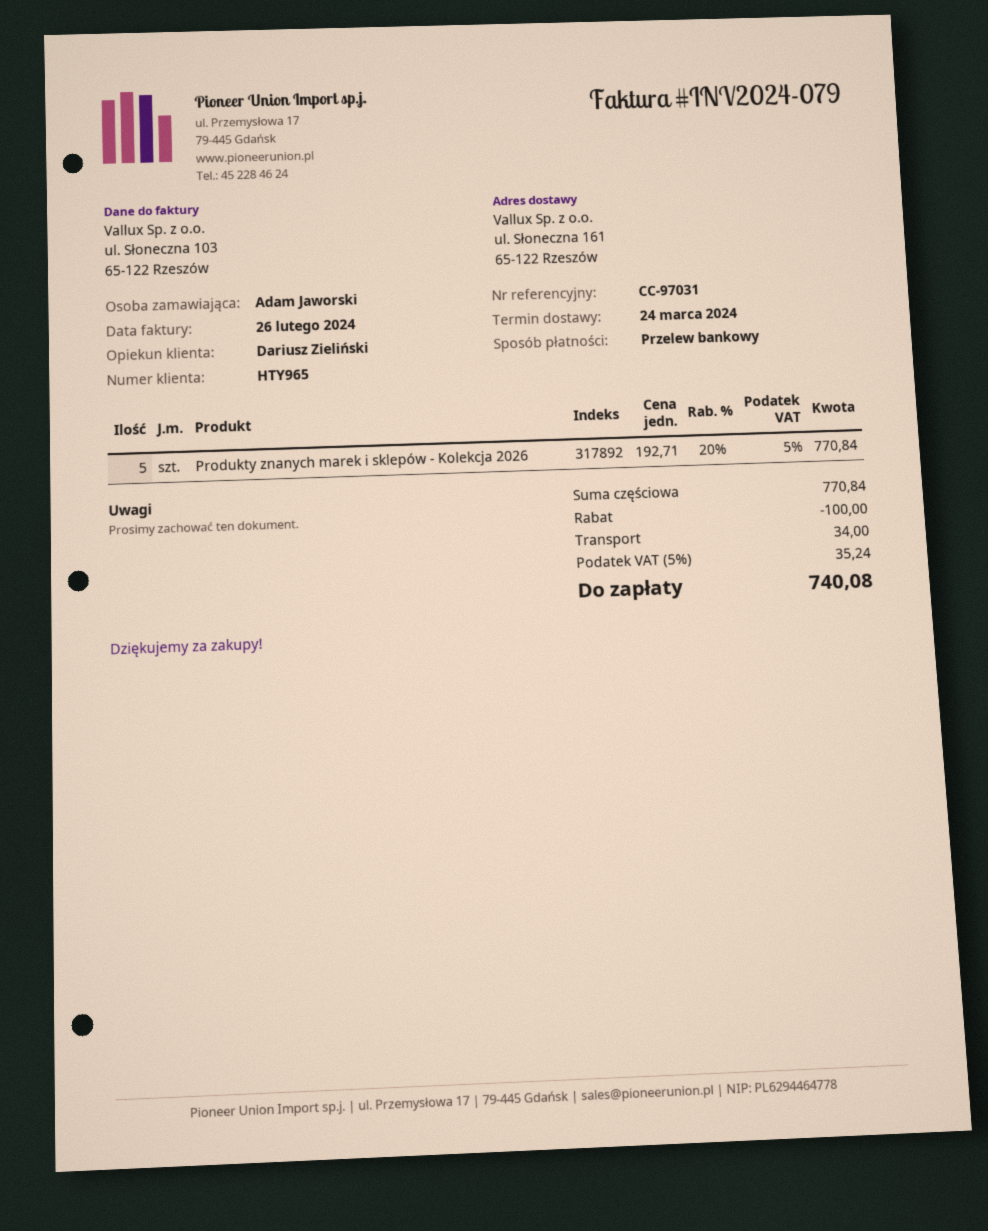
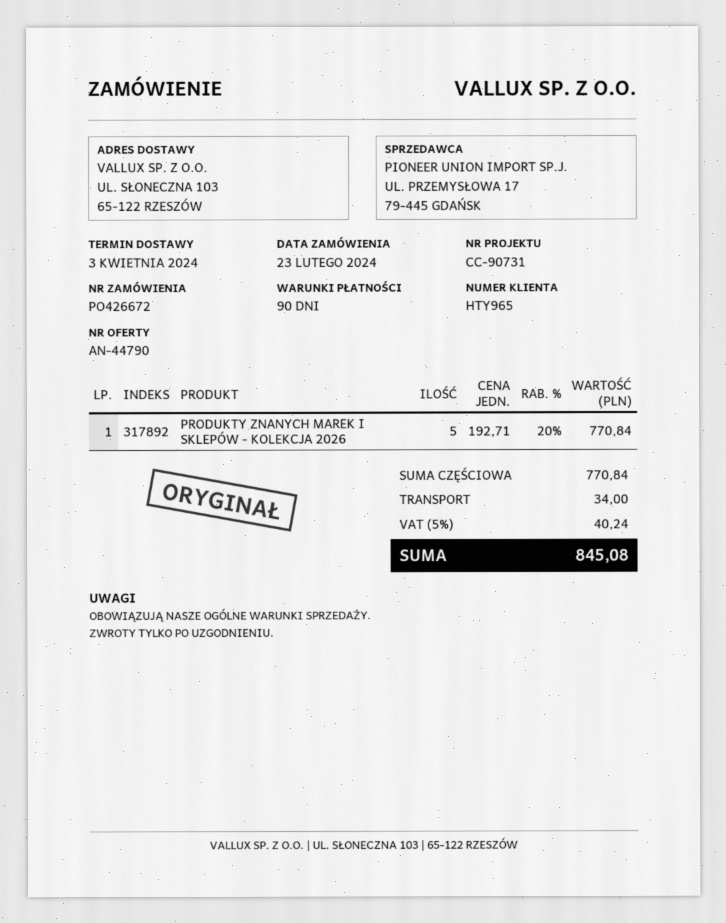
delivery date: 2024-03-24 -> 2024-04-03
reference: CC-97031 -> CC-90731
ship to: ul. Słoneczna 161, 65-122 Rzeszów -> UL. SŁONECZNA 103, 65-122 RZESZÓW
discount: 100.00 -> none
tax: 5% = 35.24 -> 5% = 40.24
total: 740.08 -> 845.08

